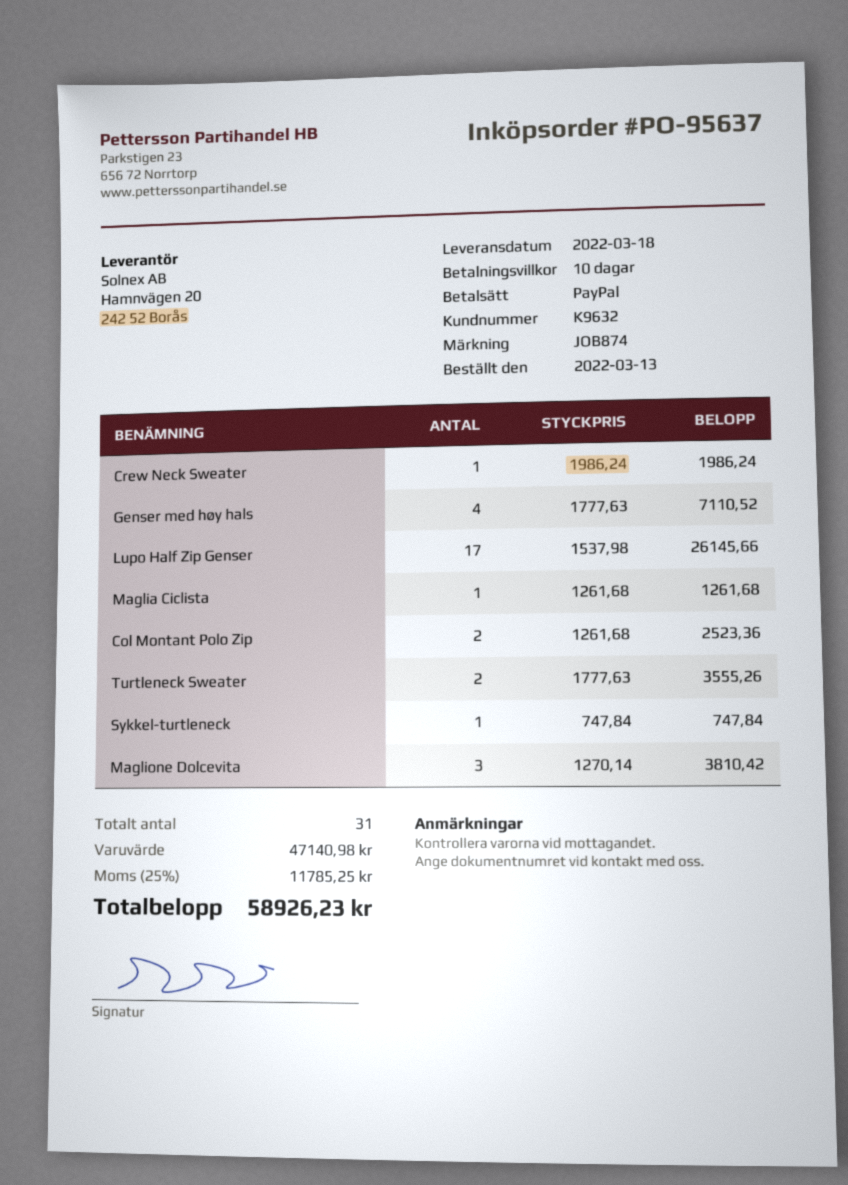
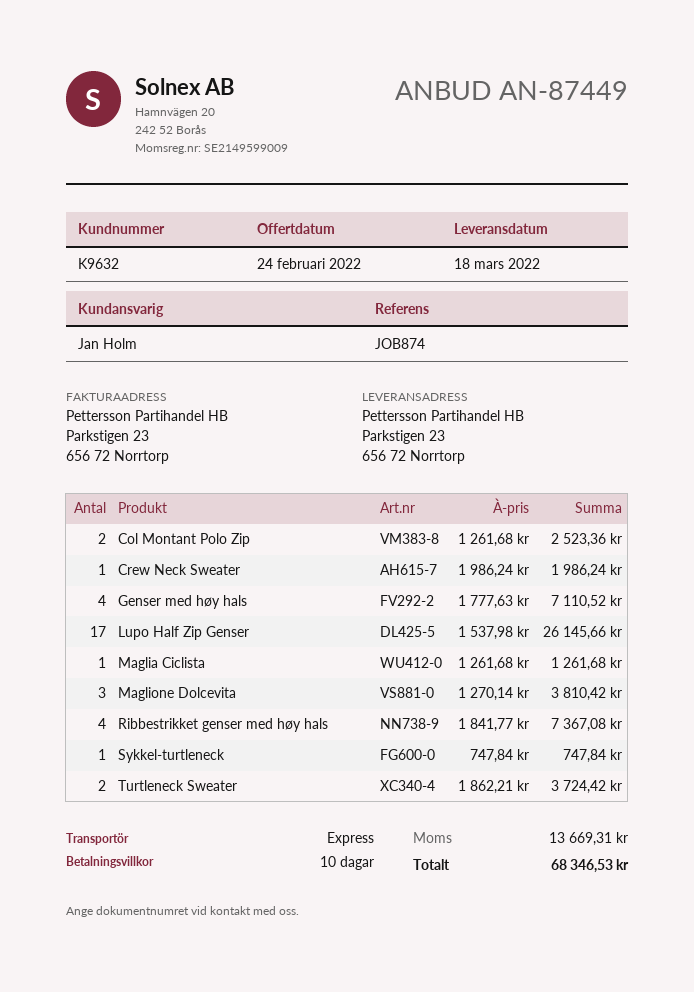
Turtleneck Sweater: 2 x 1777.63 = 3555.26 -> 2 x 1862.21 = 3724.42
Ribbestrikket genser med høy hals: none -> 4 x 1841.77 = 7367.08
tax: 11785.25 -> 13669.31
total: 58926.23 -> 68346.53

